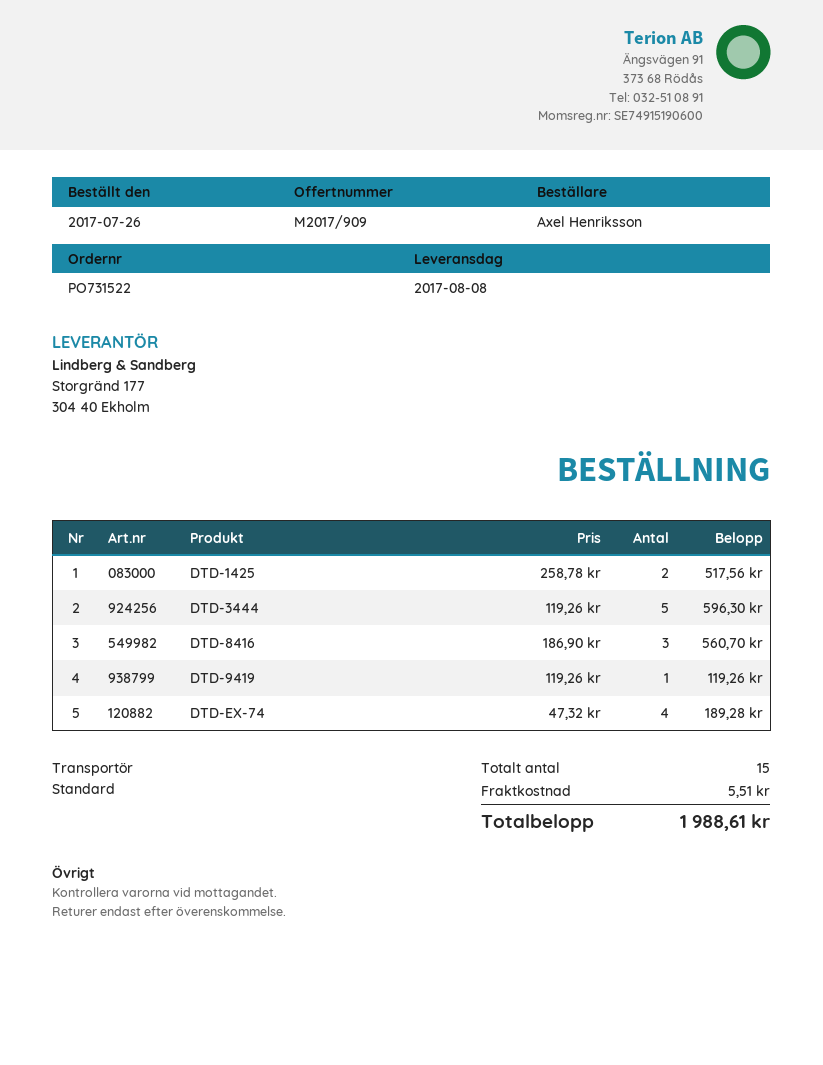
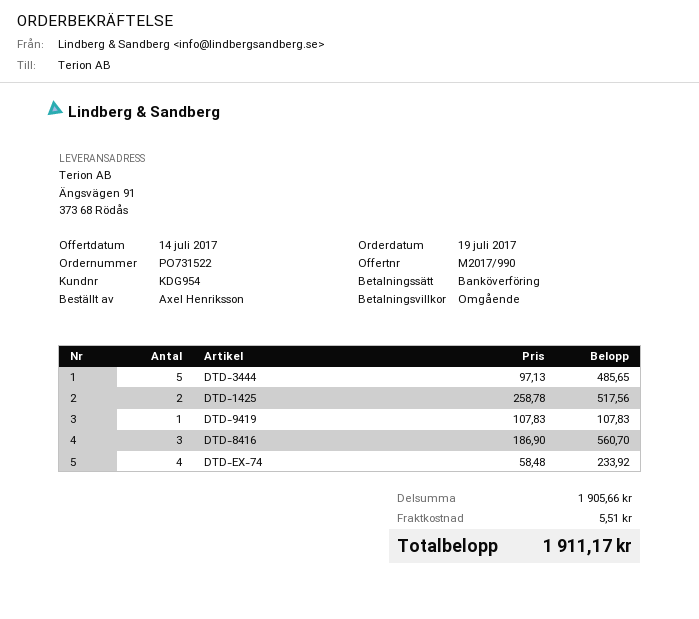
quote number: M2017/909 -> M2017/990
order date: 2017-07-26 -> 2017-07-19
DTD-3444: 5 x 119.26 = 596.30 -> 5 x 97.13 = 485.65
DTD-9419: 1 x 119.26 = 119.26 -> 1 x 107.83 = 107.83
DTD-EX-74: 4 x 47.32 = 189.28 -> 4 x 58.48 = 233.92
total: 1988.61 -> 1911.17

